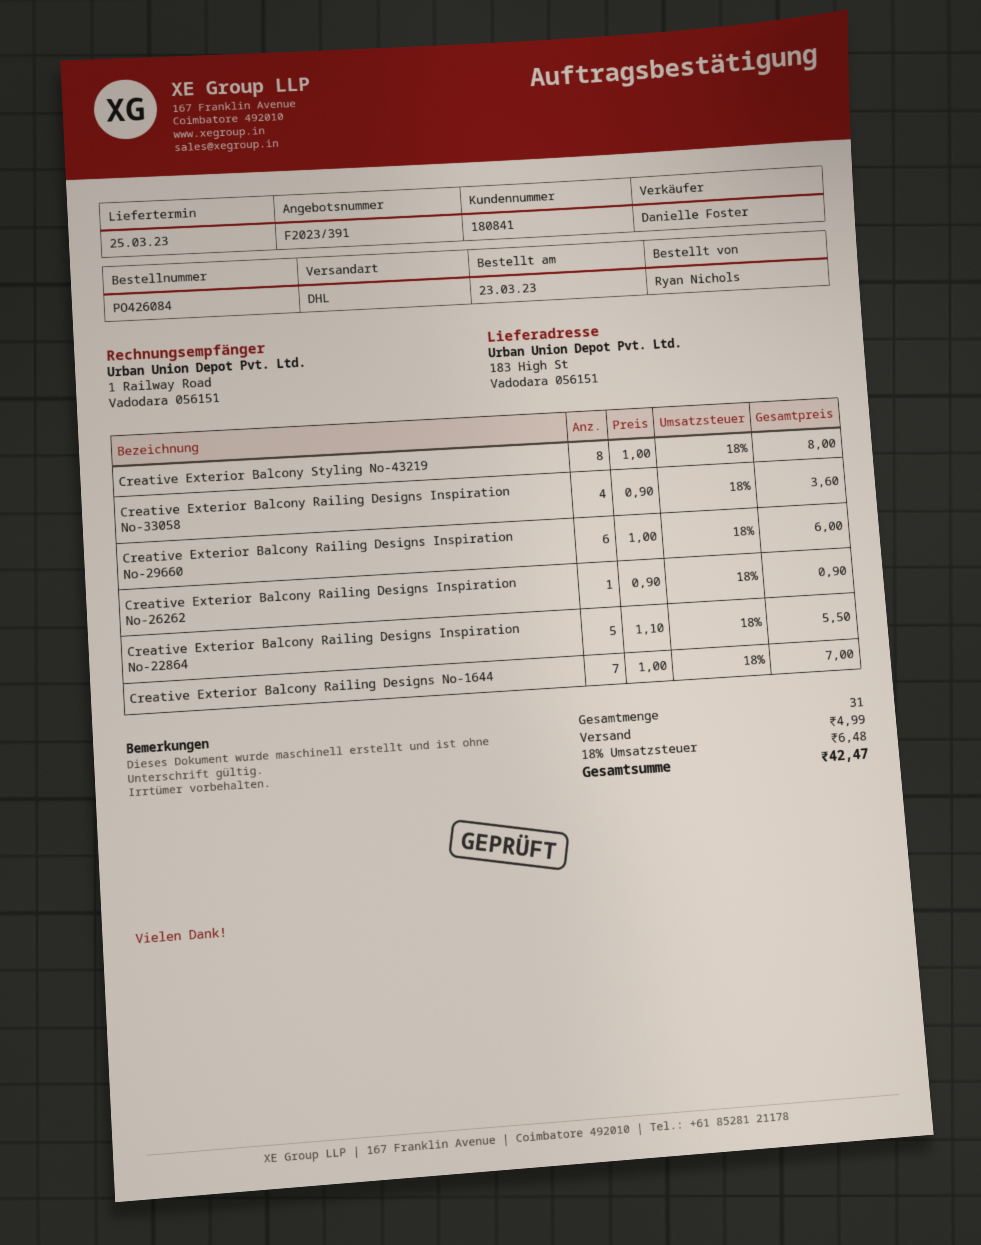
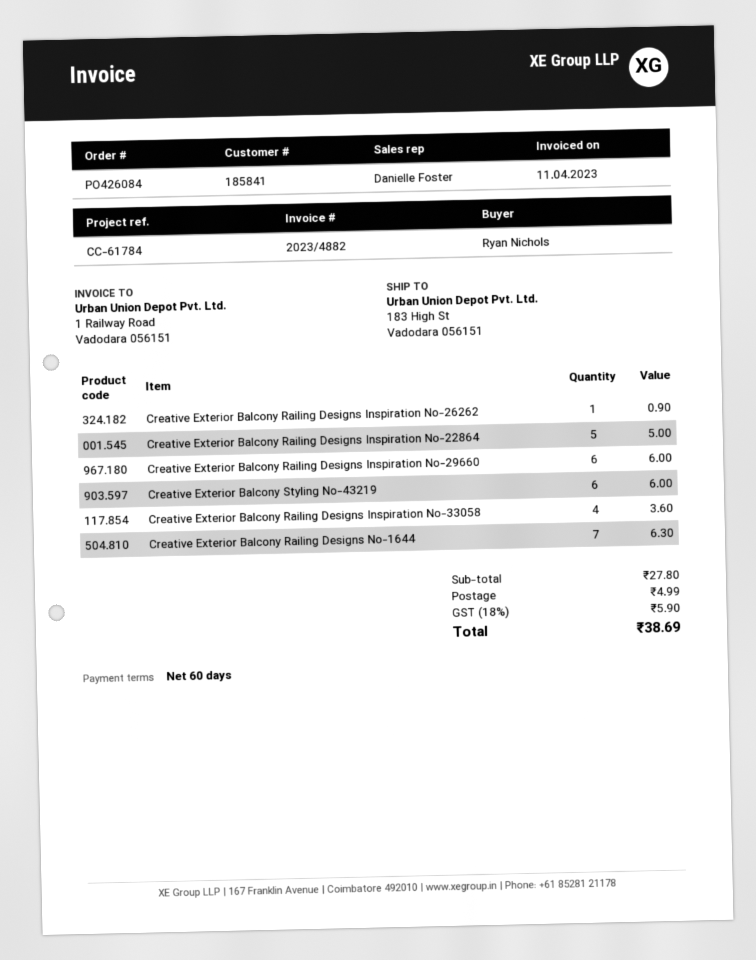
customer number: 180841 -> 185841
Creative Exterior Balcony Styling No-43219: 8 for 8.00 -> 6 for 6.00
Creative Exterior Balcony Railing Designs Inspiration No-22864: 5 for 5.50 -> 5 for 5.00
Creative Exterior Balcony Railing Designs No-1644: 7 for 7.00 -> 7 for 6.30
tax: 18% = 6.48 -> 18% = 5.90
total: 42.47 -> 38.69

